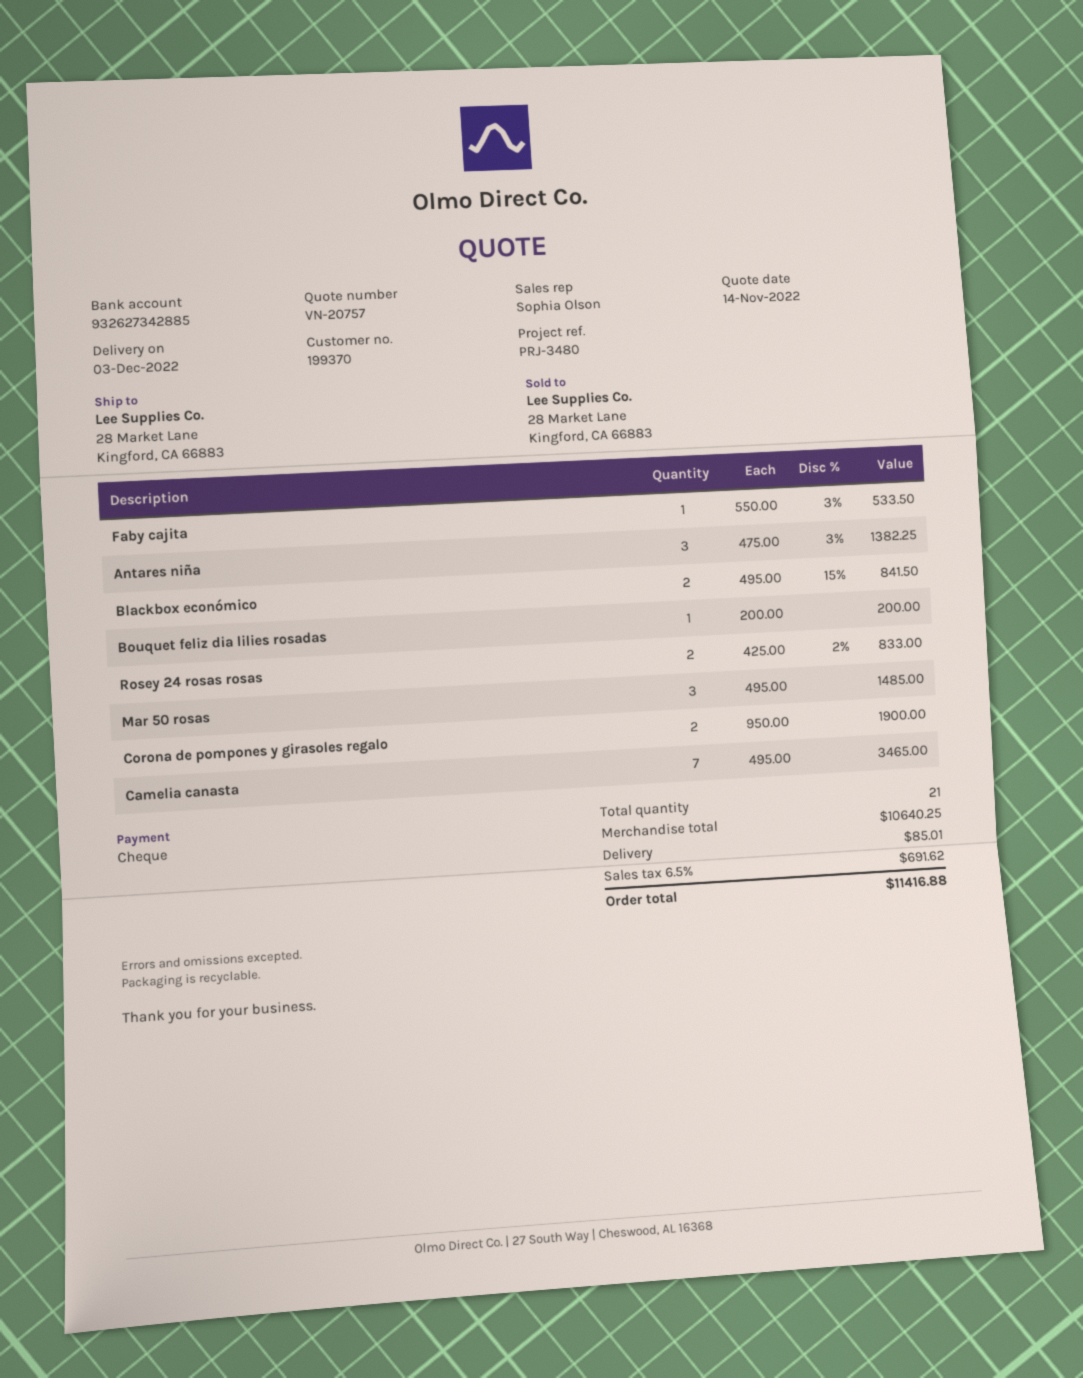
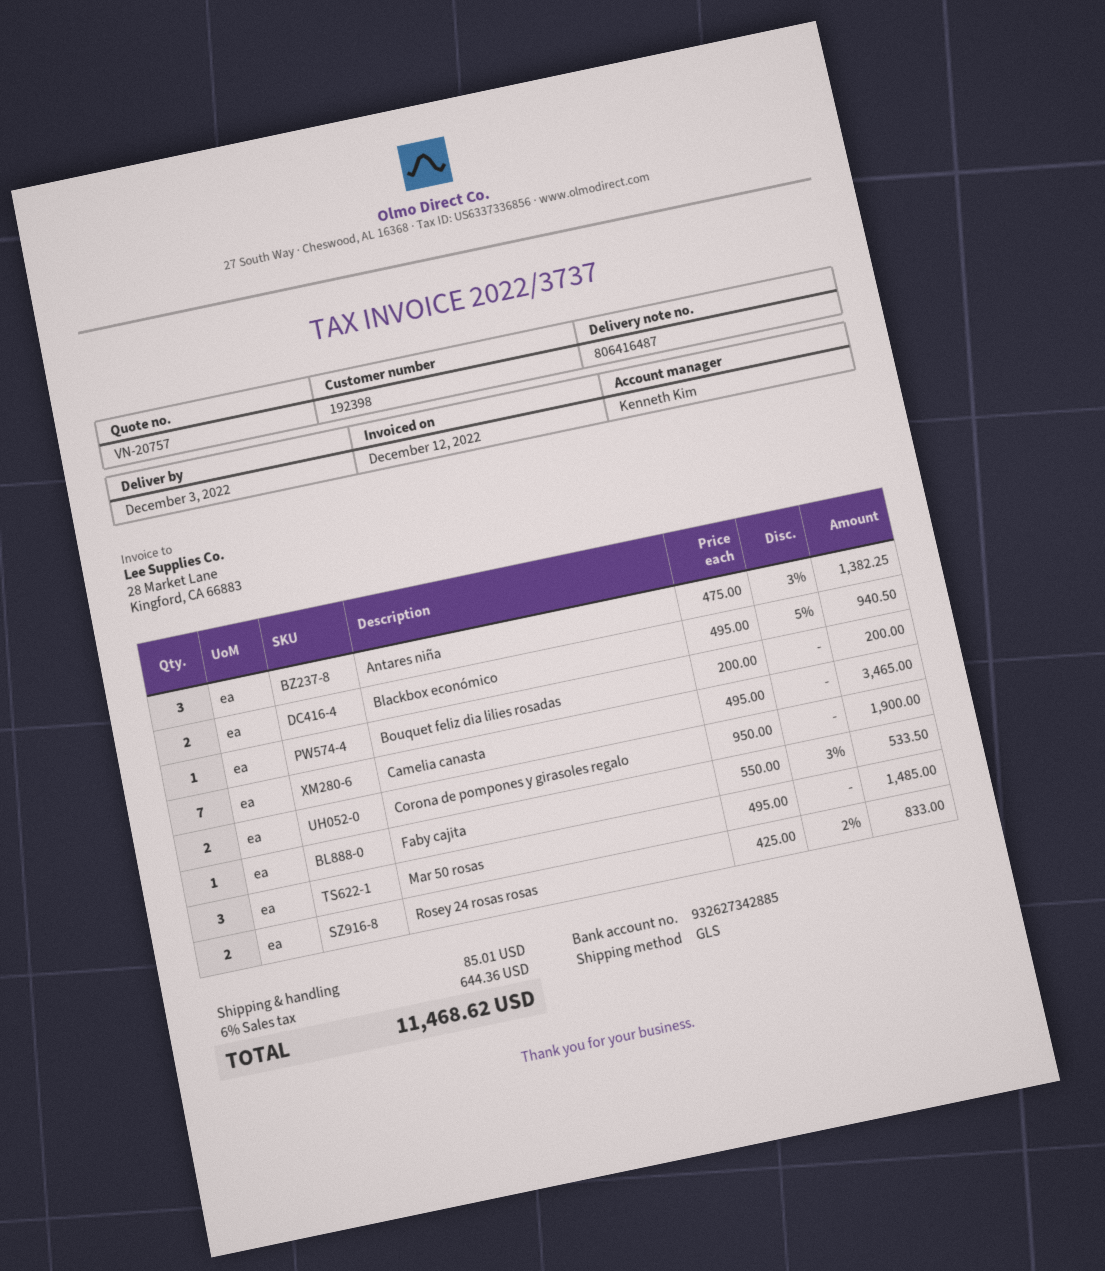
customer number: 199370 -> 192398
sales rep: Sophia Olson -> Kenneth Kim
Blackbox económico: 2 x 495.00 - 15% = 841.50 -> 2 x 495.00 - 5% = 940.50
tax: 6.5% = 691.62 -> 6% = 644.36
total: 11416.88 -> 11468.62

